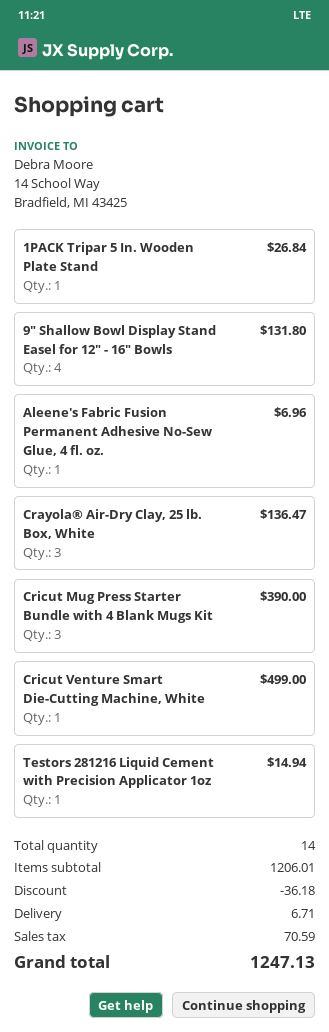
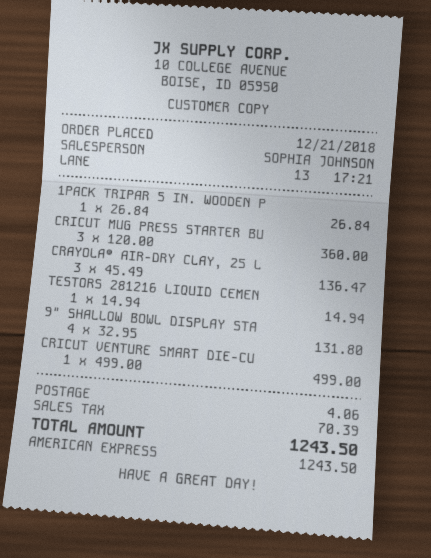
Aleene's Fabric Fusion Permanent Adhesive No-Sew Glue, 4 fl. oz.: 1 for 6.96 -> none
Cricut Mug Press Starter Bundle with 4 Blank Mugs Kit: 3 for 390.00 -> 3 for 360.00
discount: 36.18 -> none
shipping: 6.71 -> 4.06
tax: 70.59 -> 70.39
total: 1247.13 -> 1243.50

